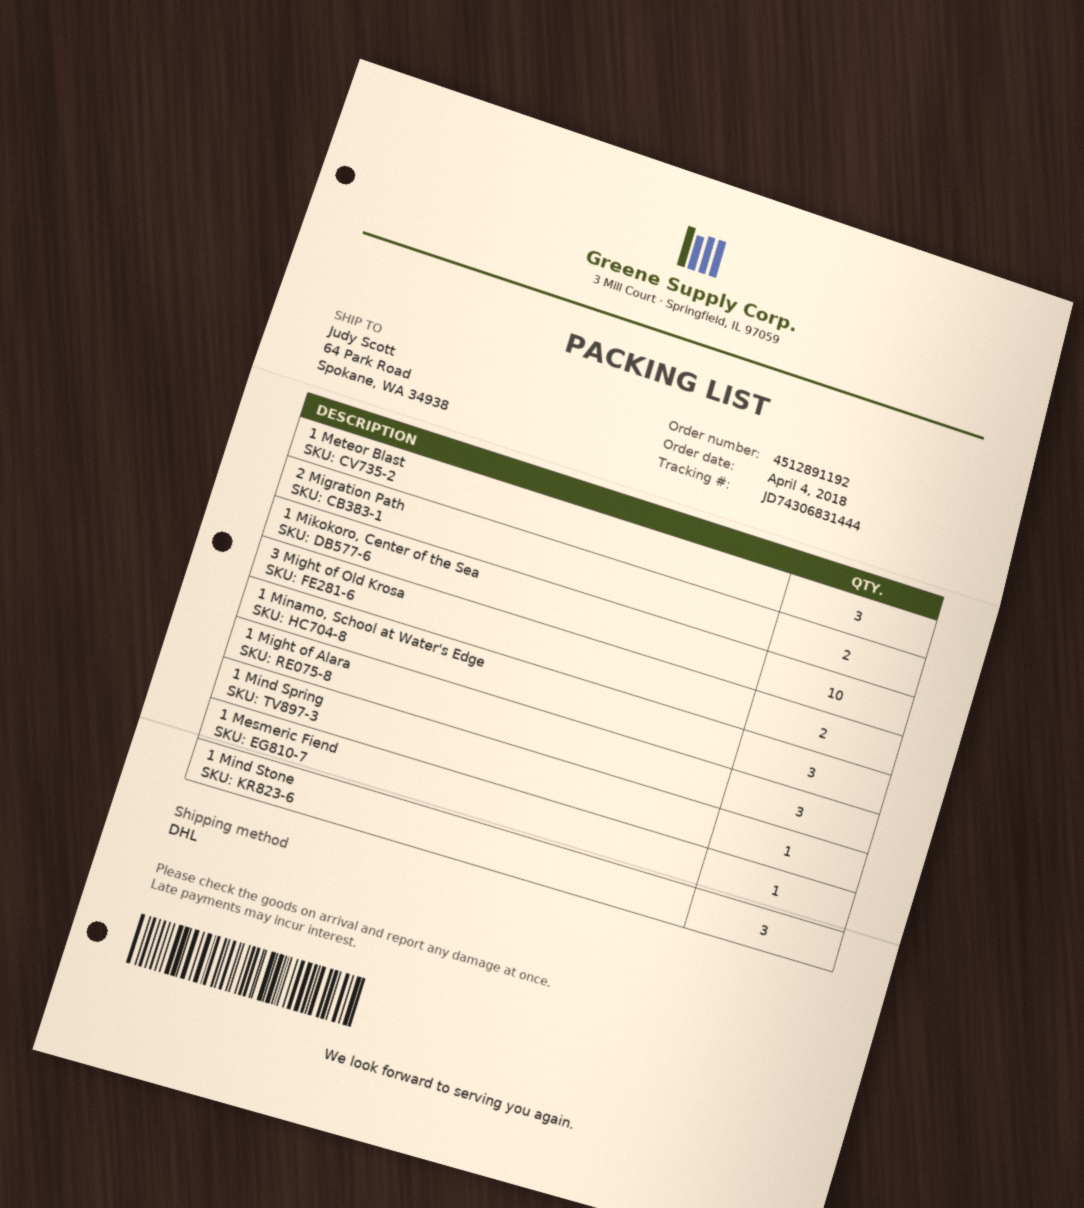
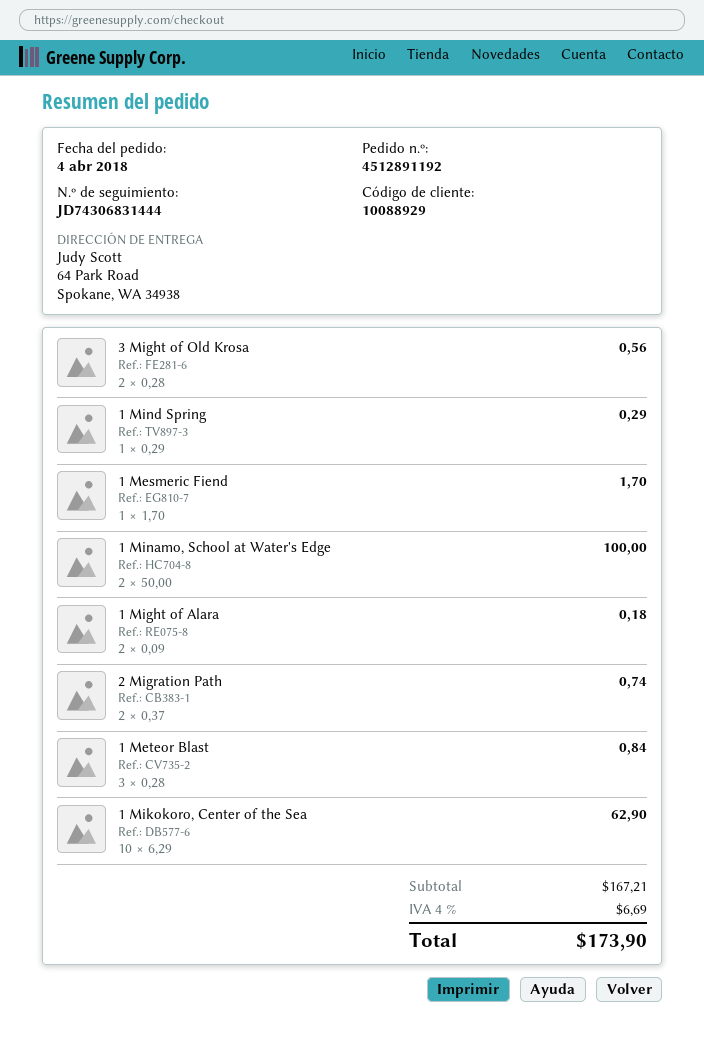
1 Minamo, School at Water's Edge: 3 -> 2
1 Might of Alara: 3 -> 2
1 Mind Stone: 3 -> none

